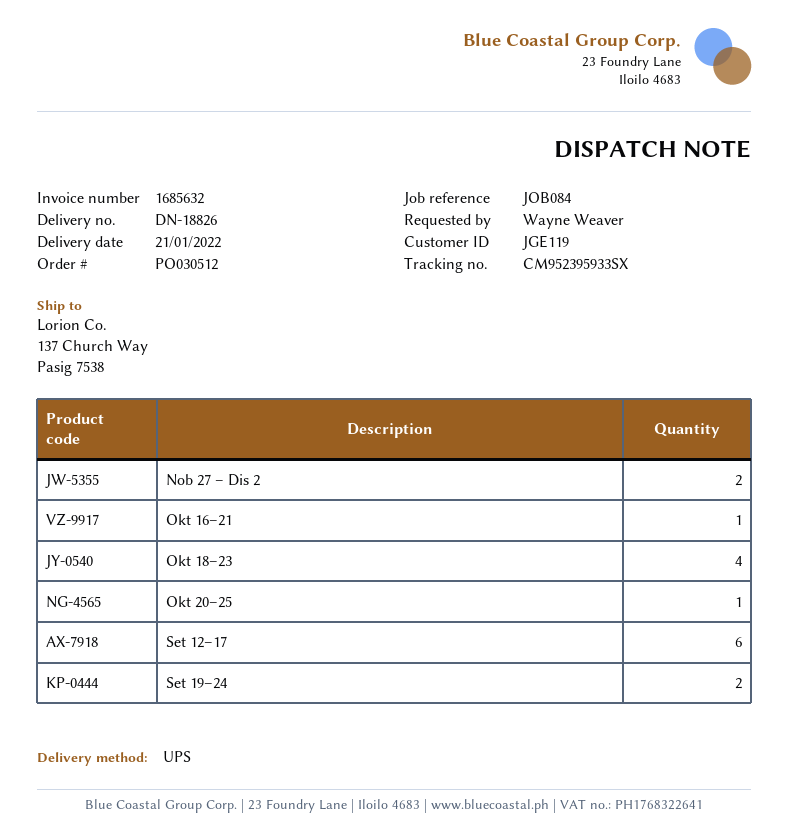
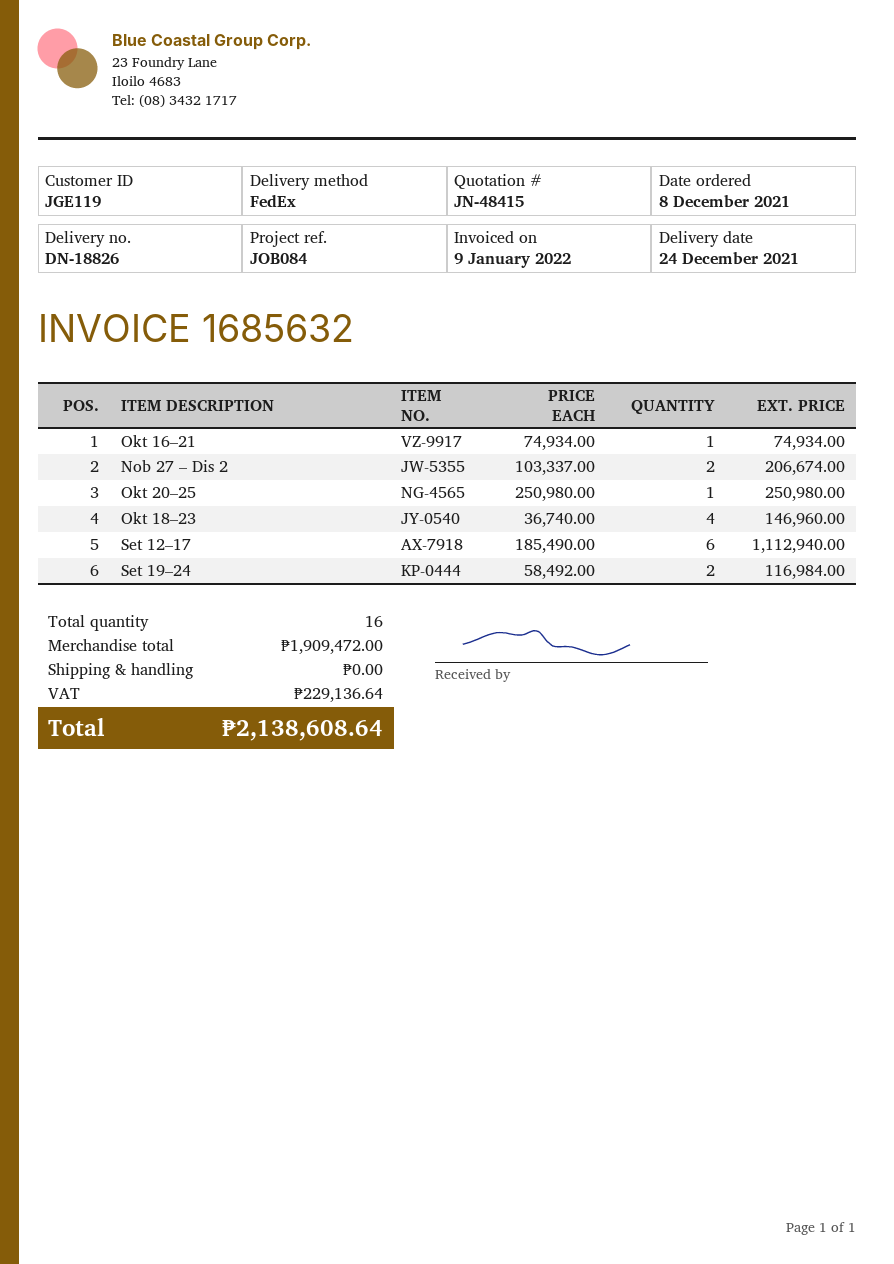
delivery date: 2022-01-21 -> 2021-12-24
shipping method: UPS -> FedEx

